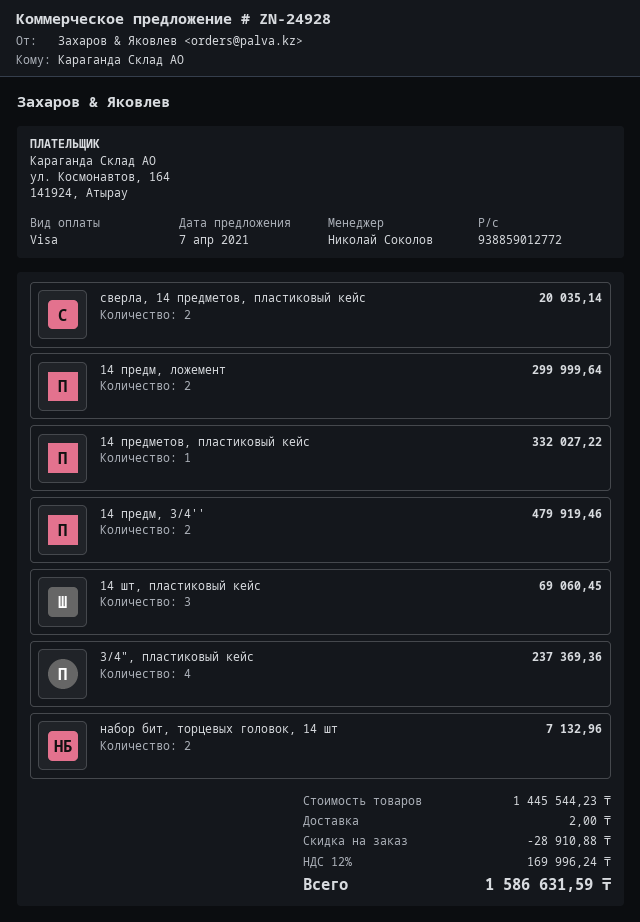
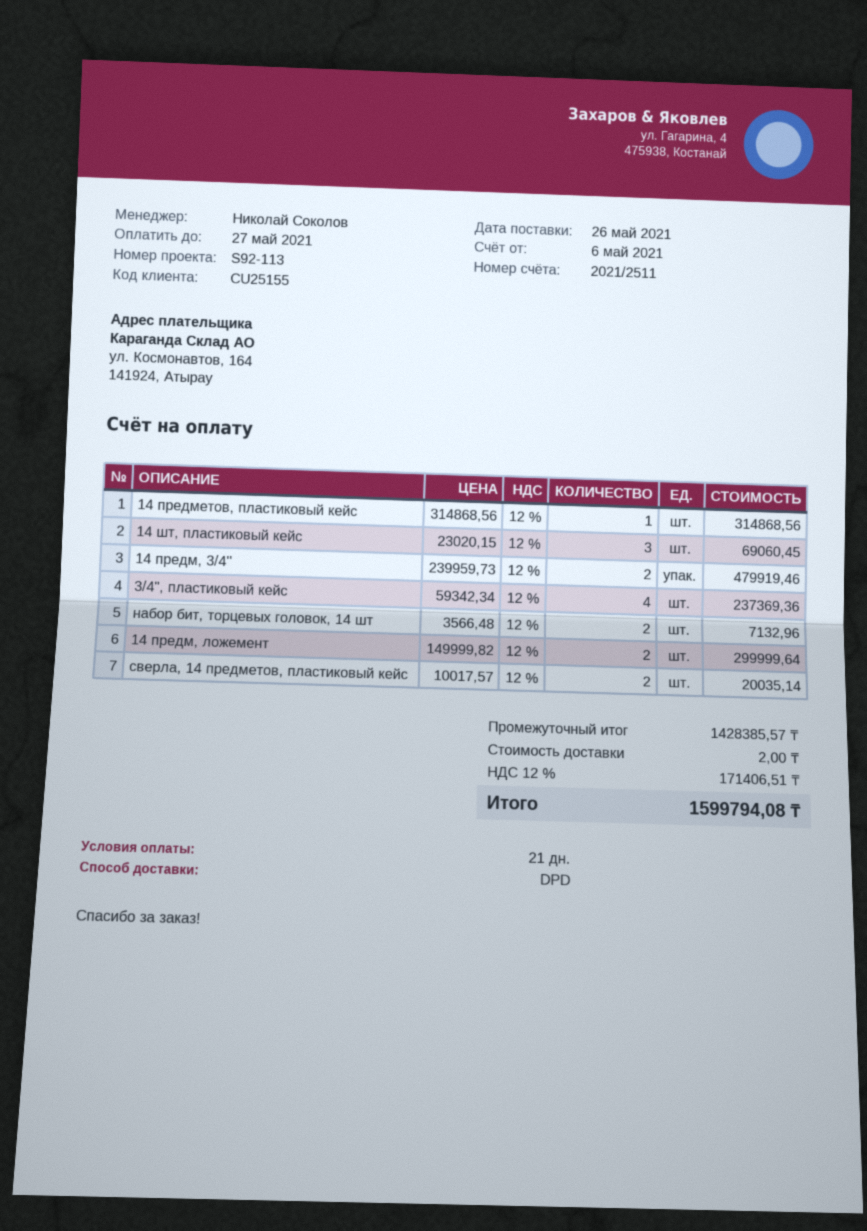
14 предметов, пластиковый кейс: 1 for 332027.22 -> 1 for 314868.56
subtotal: 1445544.23 -> 1428385.57
discount: 28910.88 -> none
tax: 12% = 169996.24 -> 12% = 171406.51
total: 1586631.59 -> 1599794.08

